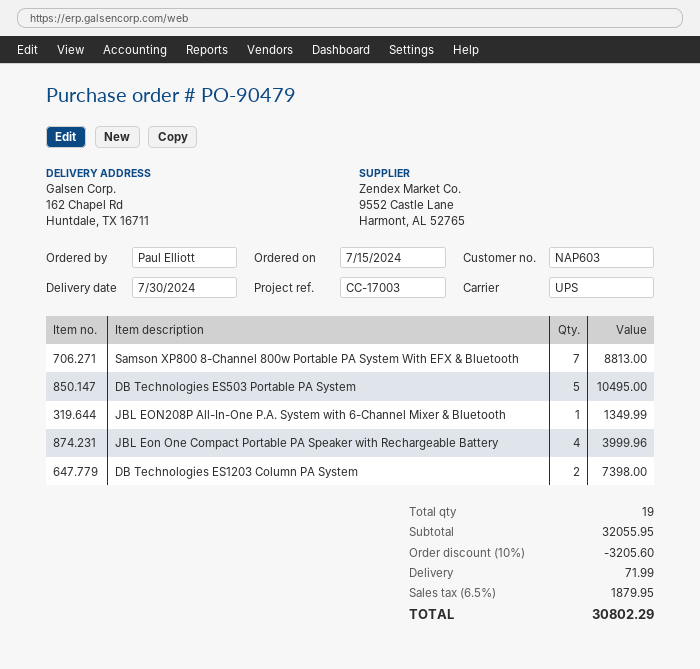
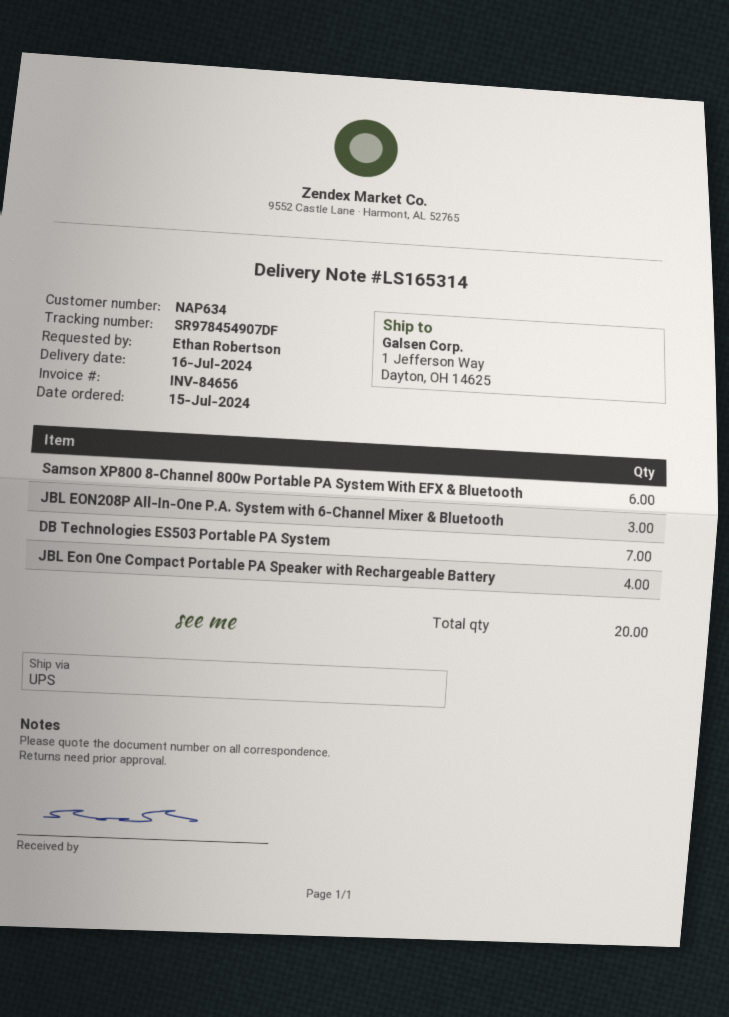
delivery date: 2024-07-30 -> 2024-07-16
customer number: NAP603 -> NAP634
ordered by: Paul Elliott -> Ethan Robertson
ship to: 162 Chapel Rd, Huntdale, TX 16711 -> 1 Jefferson Way, Dayton, OH 14625
Samson XP800 8-Channel 800w Portable PA System With EFX & Bluetooth: 7 -> 6
DB Technologies ES503 Portable PA System: 5 -> 7
JBL EON208P All-In-One P.A. System with 6-Channel Mixer & Bluetooth: 1 -> 3
DB Technologies ES1203 Column PA System: 2 -> none
total quantity: 19 -> 20

